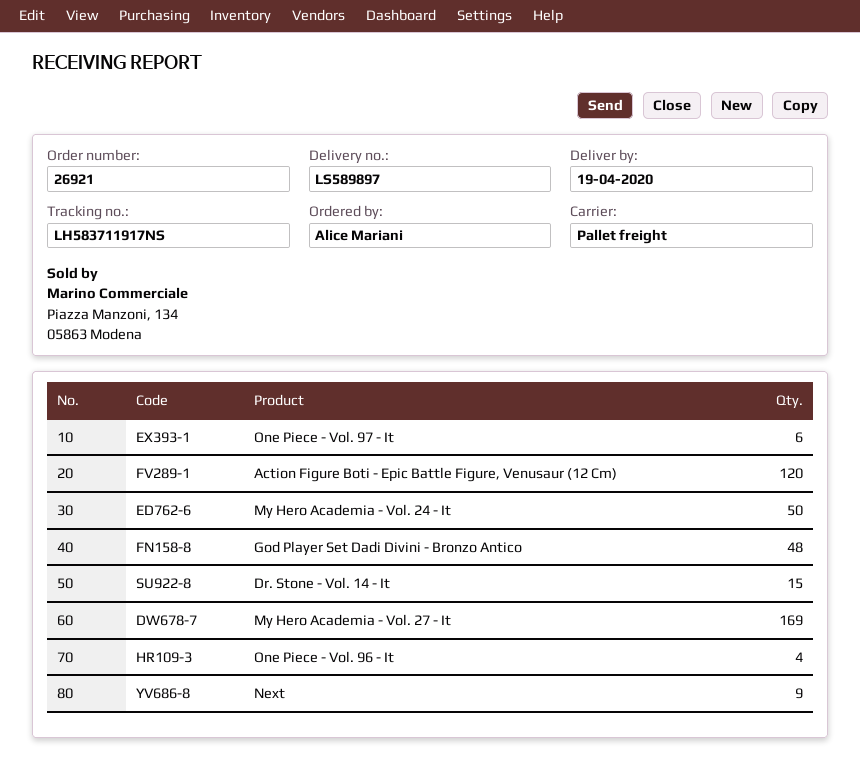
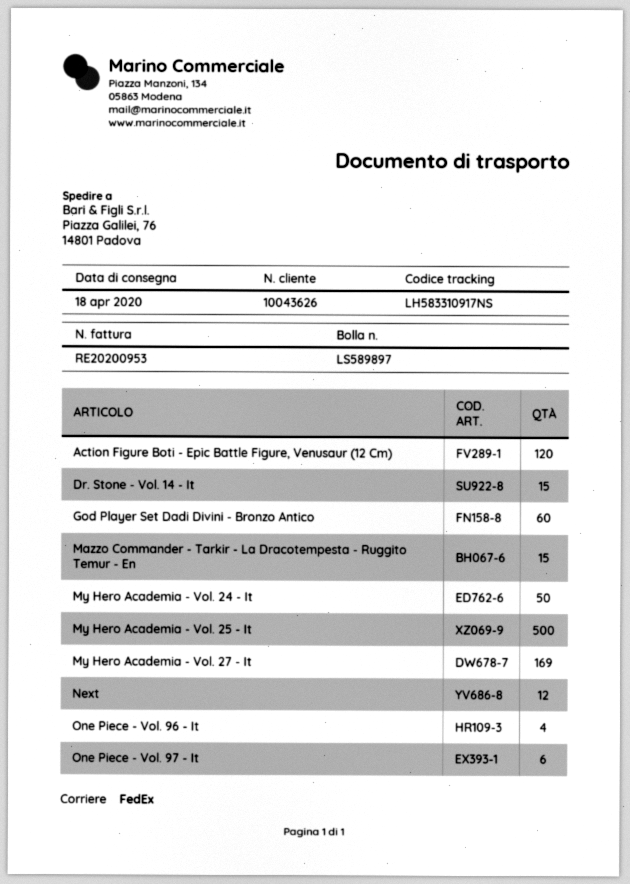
delivery date: 2020-04-19 -> 2020-04-18
shipping method: pallet freight -> FedEx
tracking number: LH583711917NS -> LH583310917NS
God Player Set Dadi Divini - Bronzo Antico: 48 -> 60
Next: 9 -> 12
Mazzo Commander - Tarkir - La Dracotempesta - Ruggito Temur - En: none -> 15
My Hero Academia - Vol. 25 - It: none -> 500

